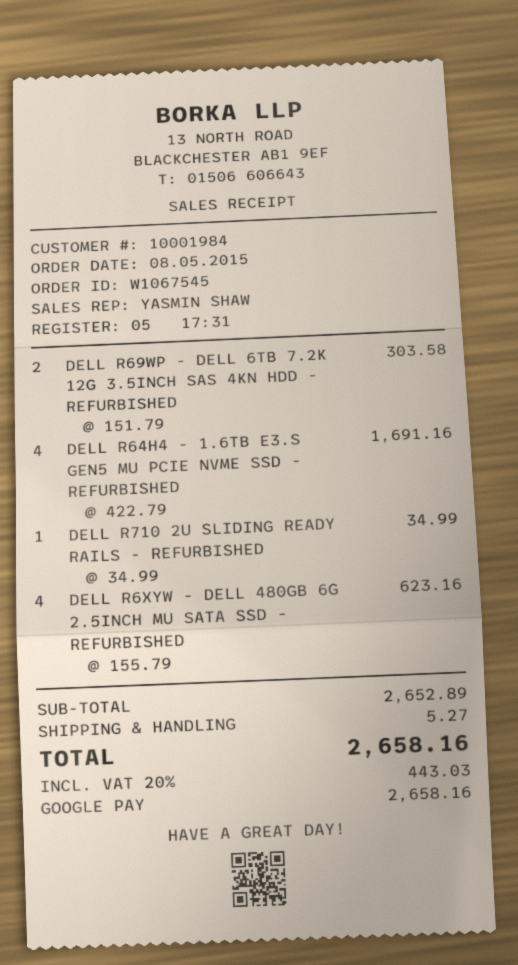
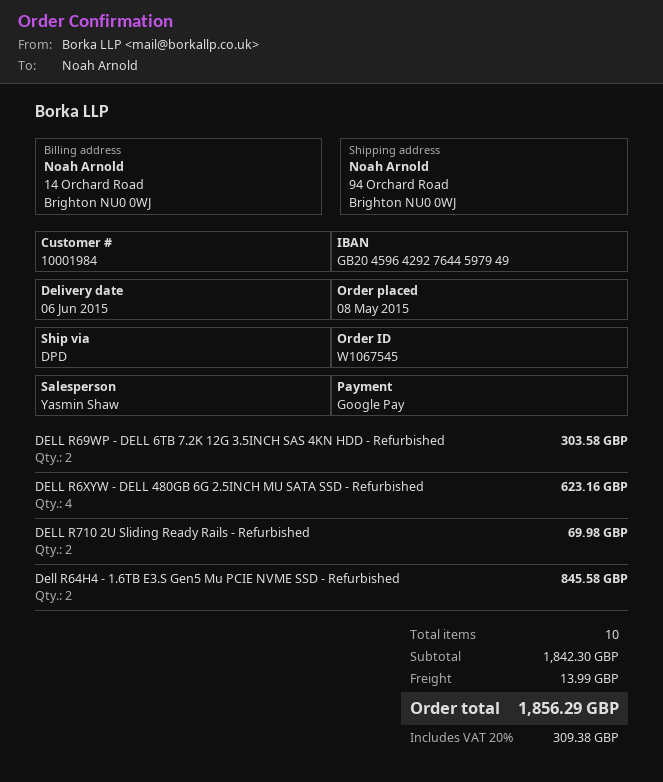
DELL R64H4 - 1.6TB E3.S GEN5 MU PCIE NVME SSD - REFURBISHED: 4 for 1691.16 -> 2 for 845.58
DELL R710 2U SLIDING READY RAILS - REFURBISHED: 1 for 34.99 -> 2 for 69.98
subtotal: 2652.89 -> 1842.30
shipping: 5.27 -> 13.99
tax: 20% = 443.03 -> 20% = 309.38
total: 2658.16 -> 1856.29

